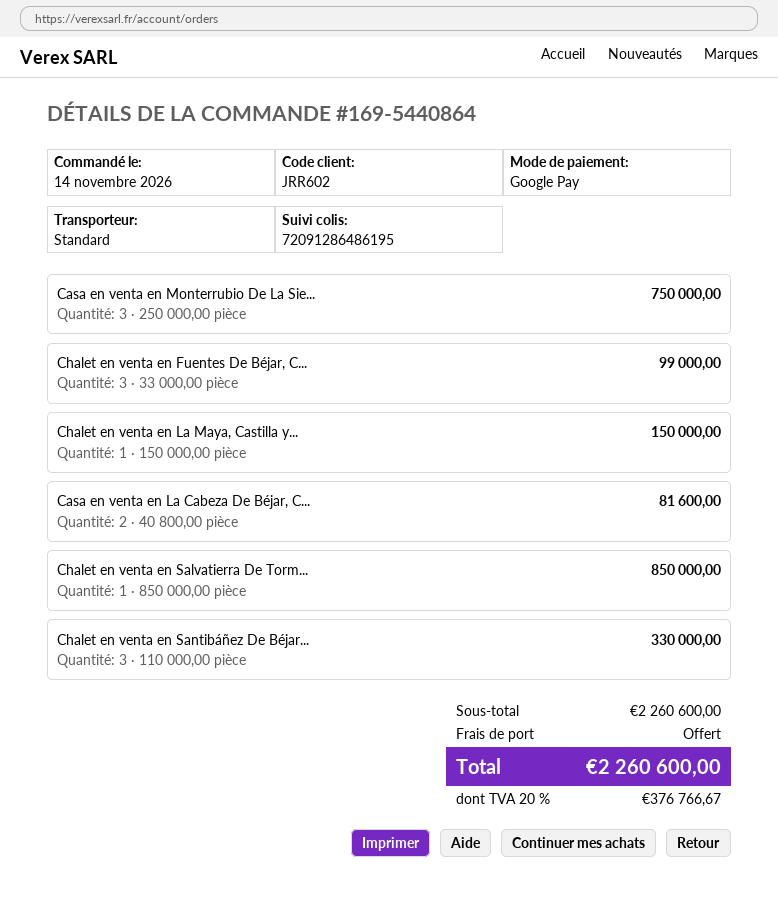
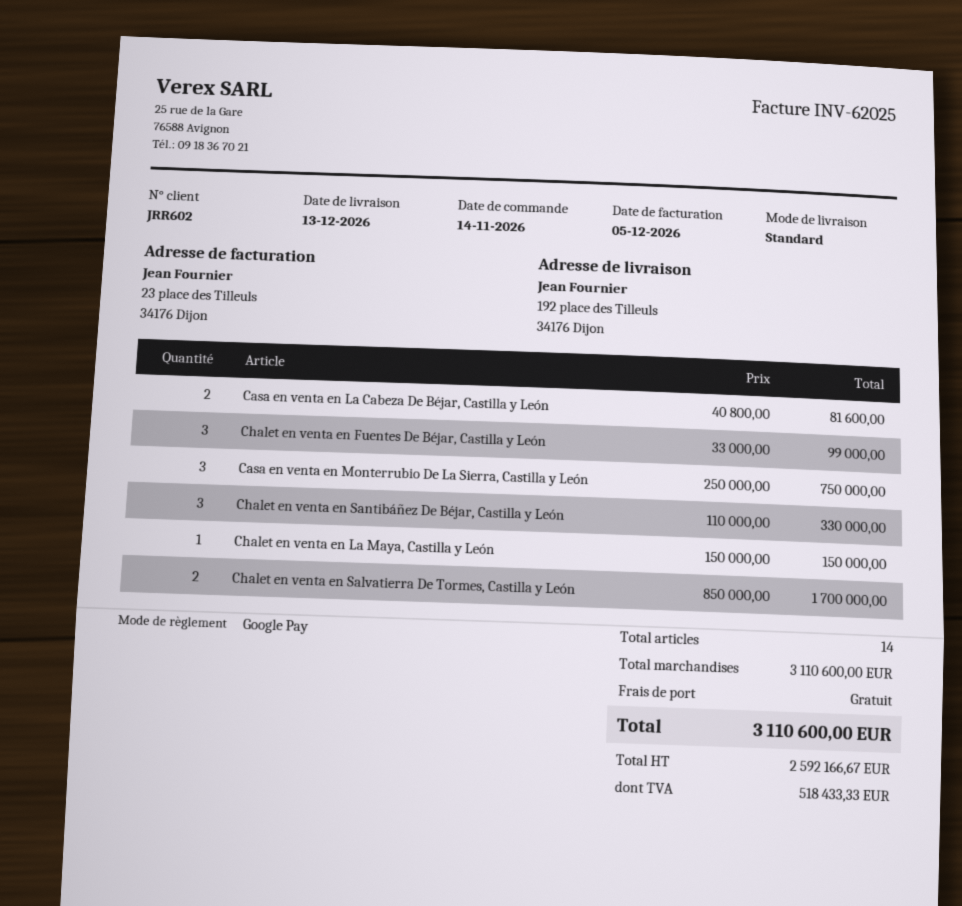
Chalet en venta en Salvatierra De Torm...: 1 x 850000.00 = 850000.00 -> 2 x 850000.00 = 1700000.00
subtotal: 2260600.00 -> 3110600.00
tax: 376766.67 -> 518433.33
total: 2260600.00 -> 3110600.00

